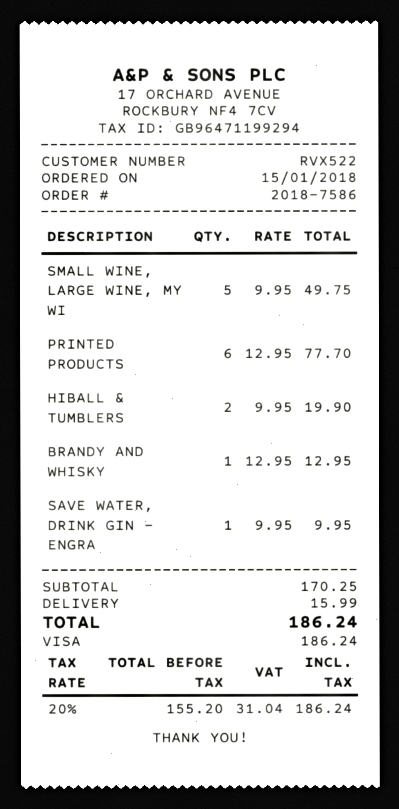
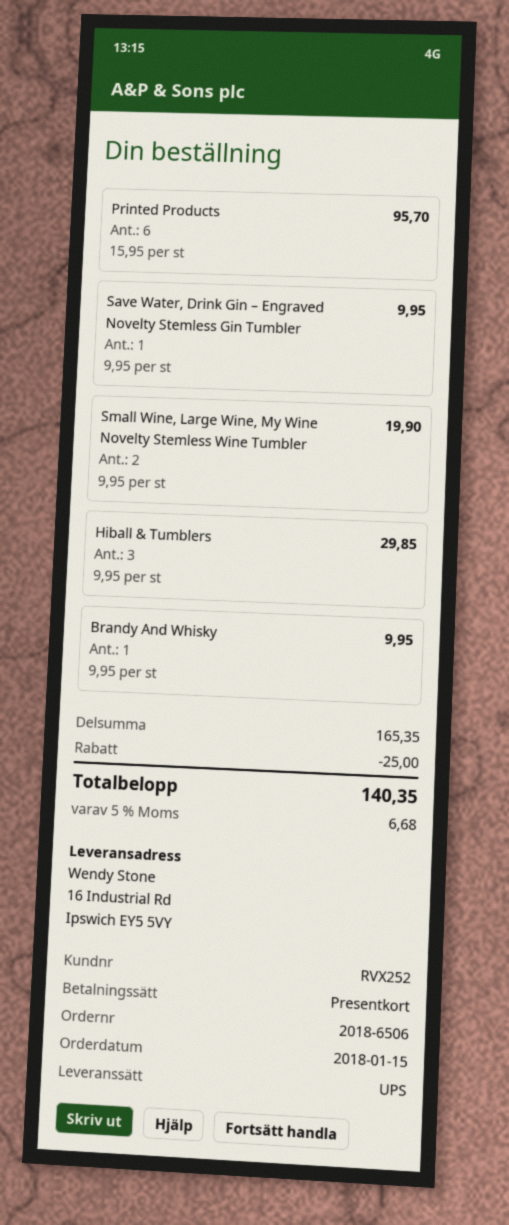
order number: 2018-7586 -> 2018-6506
customer number: RVX522 -> RVX252
payment method: Visa -> gift card
SMALL WINE, LARGE WINE, MY WI: 5 x 9.95 = 49.75 -> 2 x 9.95 = 19.90
PRINTED PRODUCTS: 6 x 12.95 = 77.70 -> 6 x 15.95 = 95.70
HIBALL & TUMBLERS: 2 x 9.95 = 19.90 -> 3 x 9.95 = 29.85
BRANDY AND WHISKY: 1 x 12.95 = 12.95 -> 1 x 9.95 = 9.95
subtotal: 170.25 -> 165.35
discount: none -> 25.00
shipping: 15.99 -> none
tax: 20% = 31.04 -> 5% = 6.68
total: 186.24 -> 140.35

